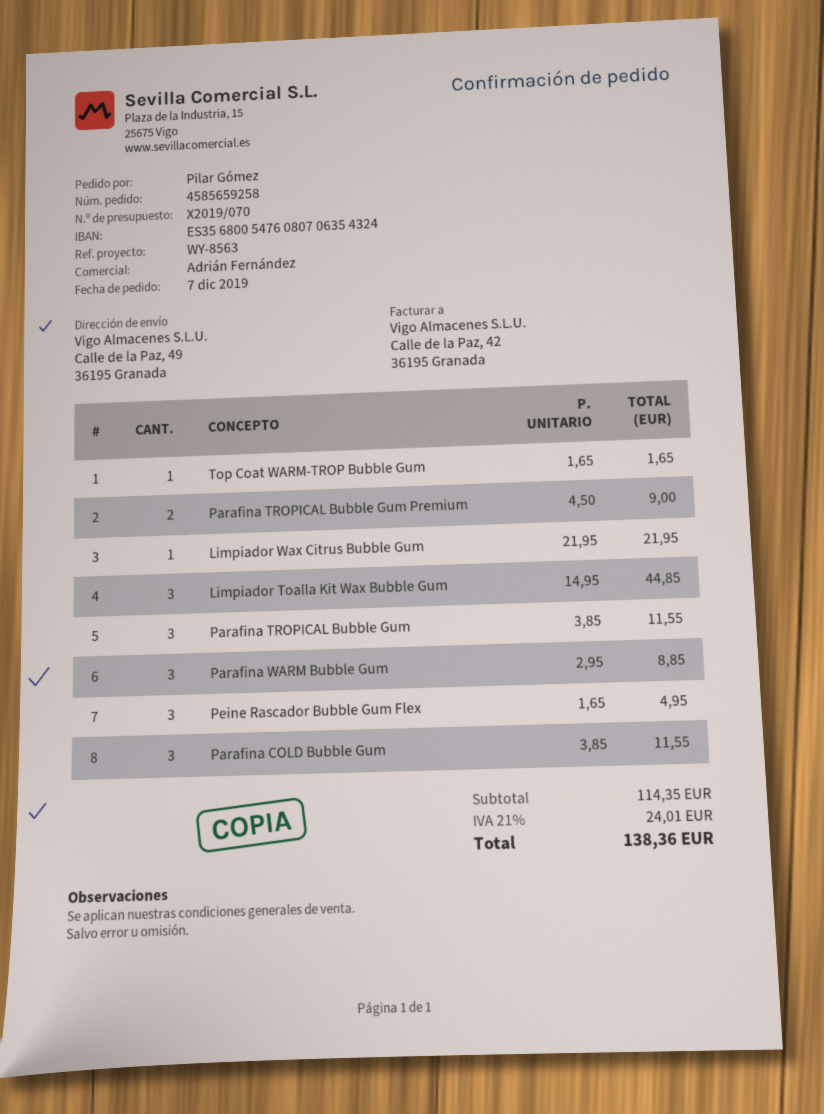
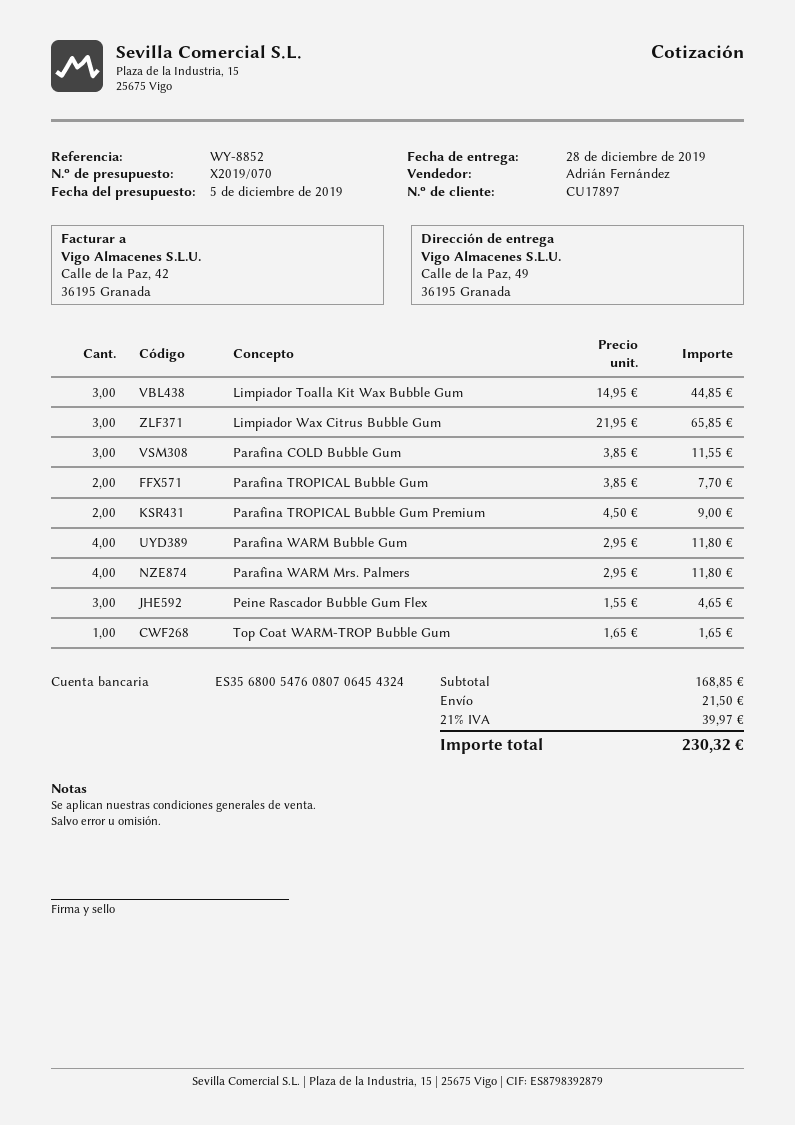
reference: WY-8563 -> WY-8852
bank account: ES3568005476080706354324 -> ES3568005476080706454324
Limpiador Wax Citrus Bubble Gum: 1 x 21.95 = 21.95 -> 3 x 21.95 = 65.85
Parafina TROPICAL Bubble Gum: 3 x 3.85 = 11.55 -> 2 x 3.85 = 7.70
Parafina WARM Bubble Gum: 3 x 2.95 = 8.85 -> 4 x 2.95 = 11.80
Peine Rascador Bubble Gum Flex: 3 x 1.65 = 4.95 -> 3 x 1.55 = 4.65
Parafina WARM Mrs. Palmers: none -> 4 x 2.95 = 11.80
subtotal: 114.35 -> 168.85
shipping: none -> 21.50
tax: 21% = 24.01 -> 21% = 39.97
total: 138.36 -> 230.32

